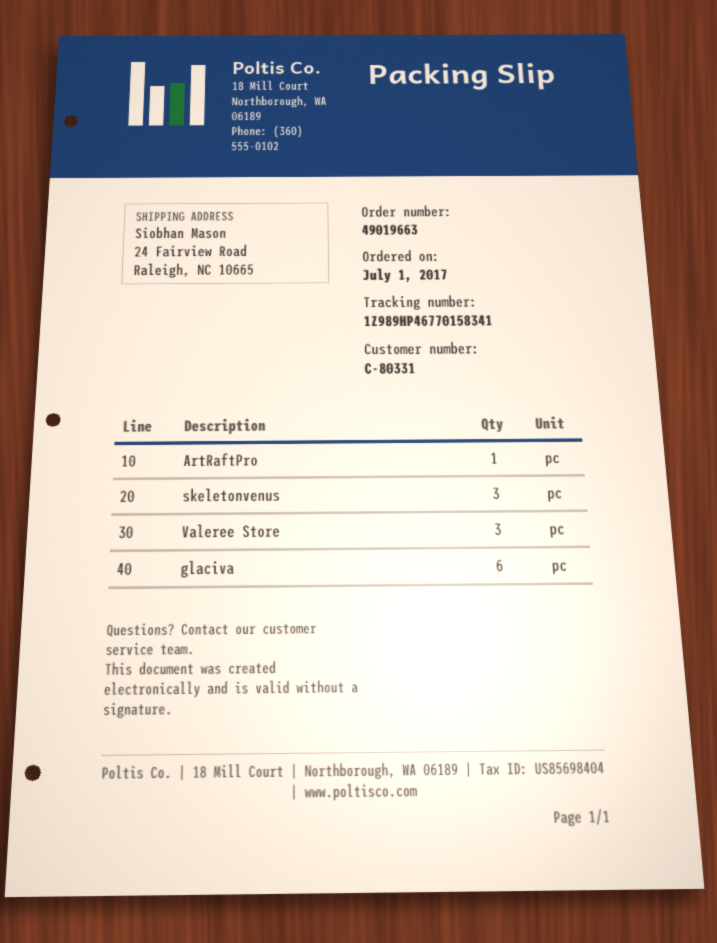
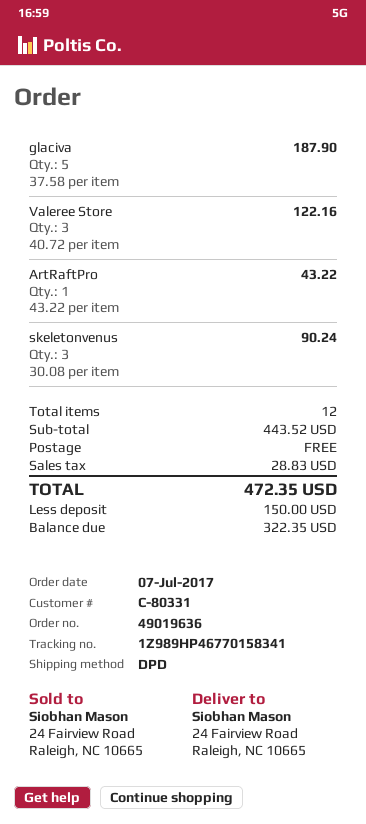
order number: 49019663 -> 49019636
order date: 2017-07-01 -> 2017-07-07
glaciva: 6 -> 5

